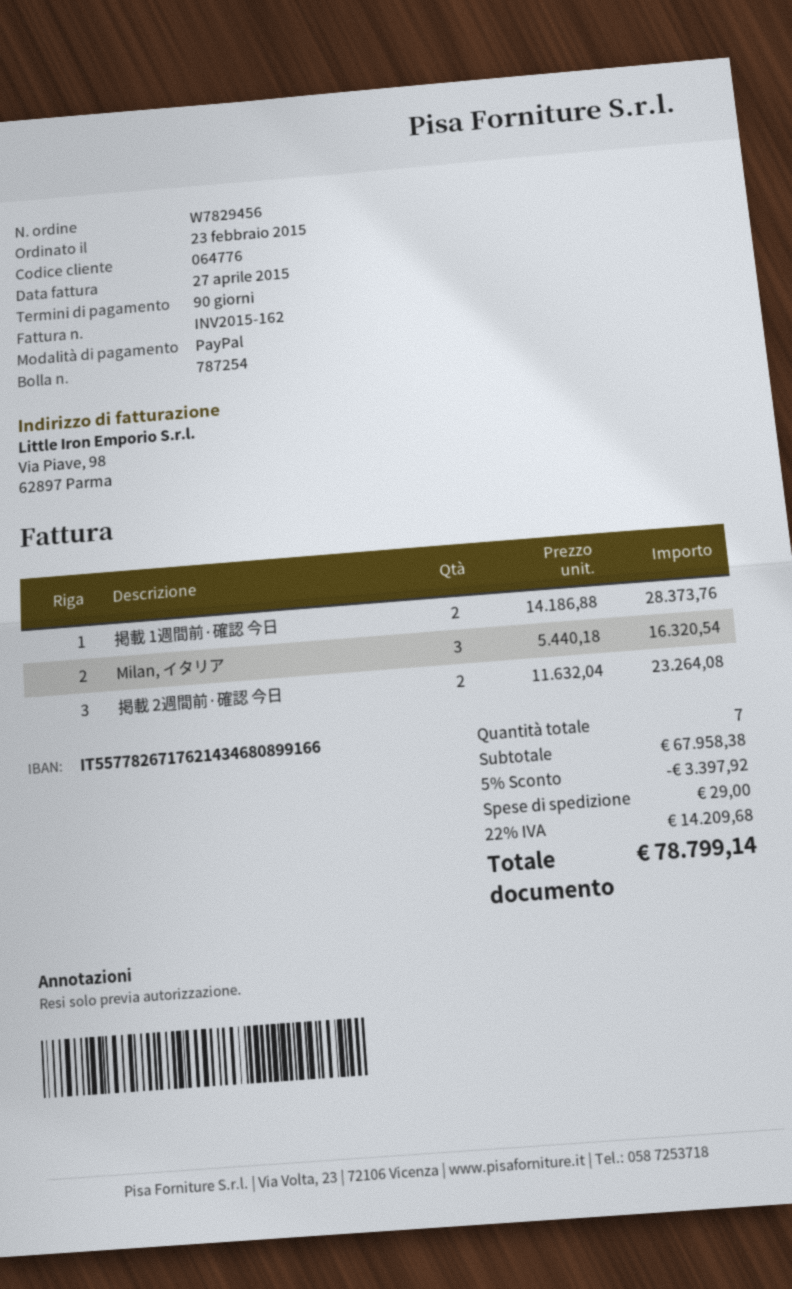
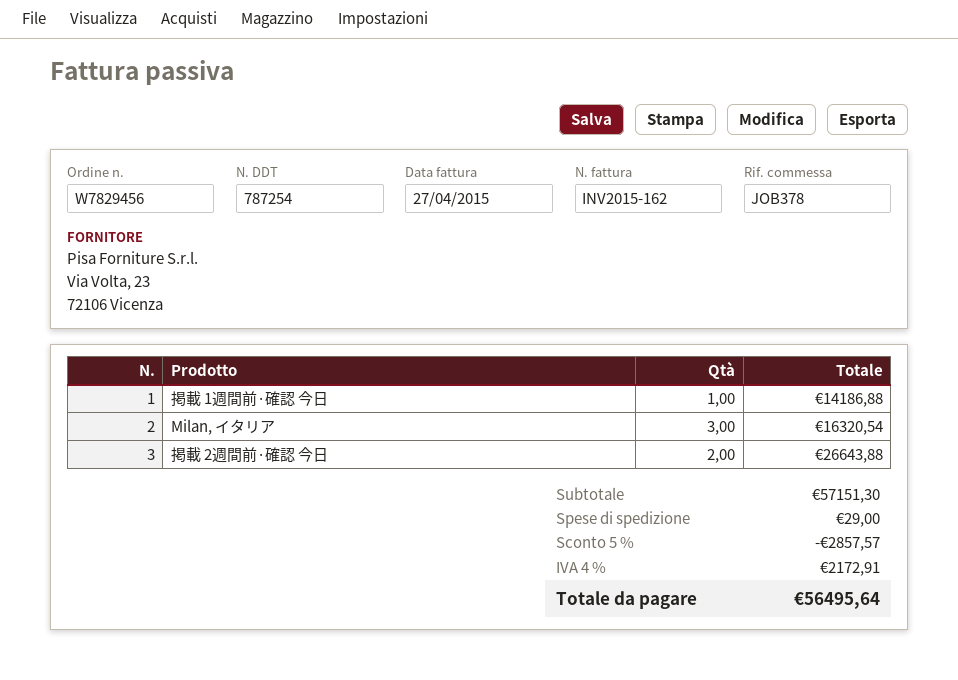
掲載 1週間前·確認 今日: 2 for 28373.76 -> 1 for 14186.88
掲載 2週間前·確認 今日: 2 for 23264.08 -> 2 for 26643.88
subtotal: 67958.38 -> 57151.30
discount: 5% = 3397.92 -> 5% = 2857.57
tax: 22% = 14209.68 -> 4% = 2172.91
total: 78799.14 -> 56495.64

